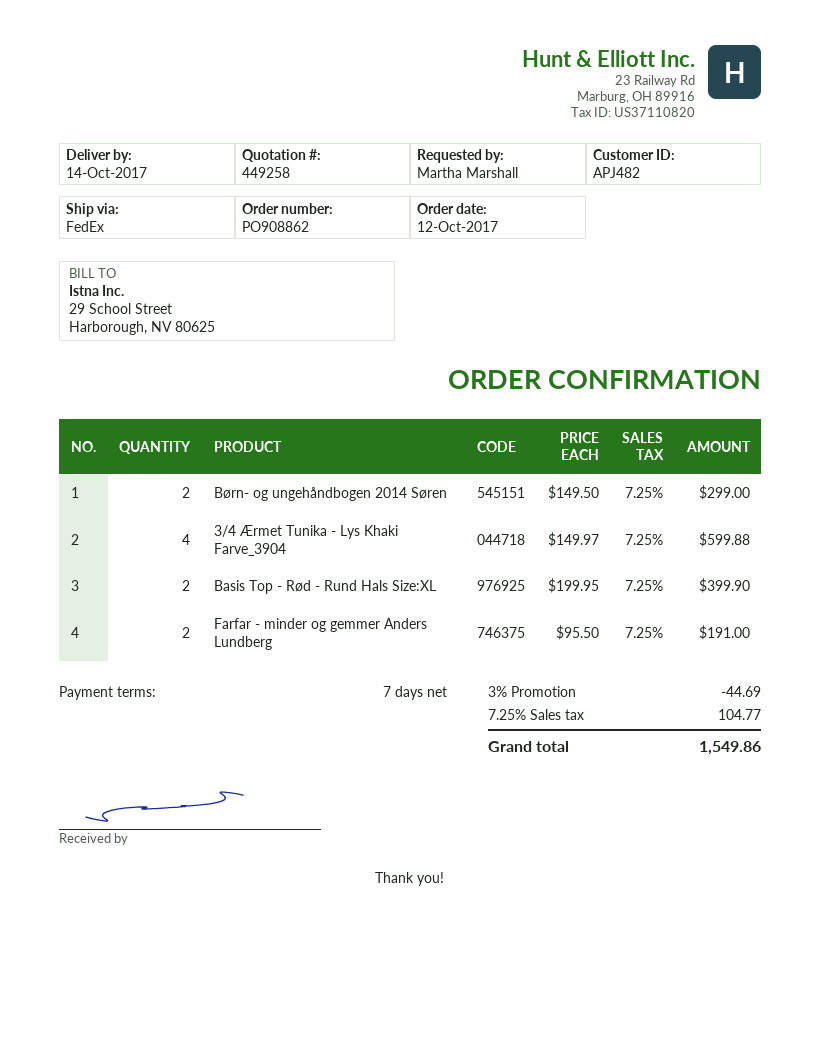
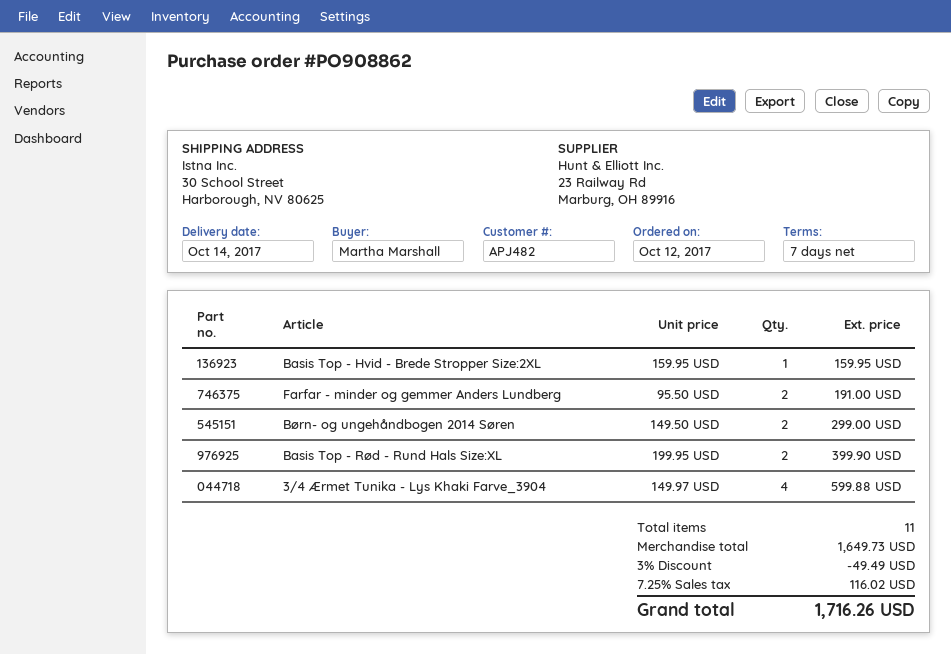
Basis Top - Hvid - Brede Stropper Size:2XL: none -> 1 x 159.95 = 159.95
discount: 3% = 44.69 -> 3% = 49.49
tax: 7.25% = 104.77 -> 7.25% = 116.02
total: 1549.86 -> 1716.26

